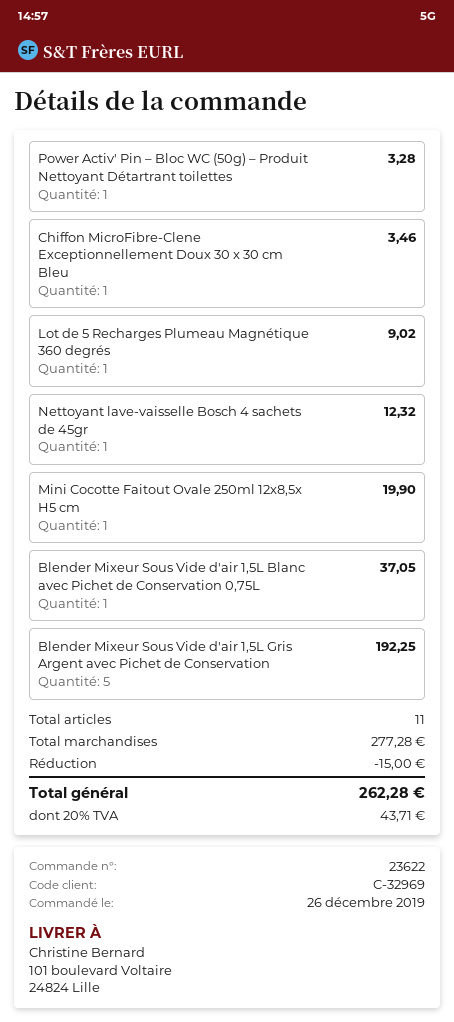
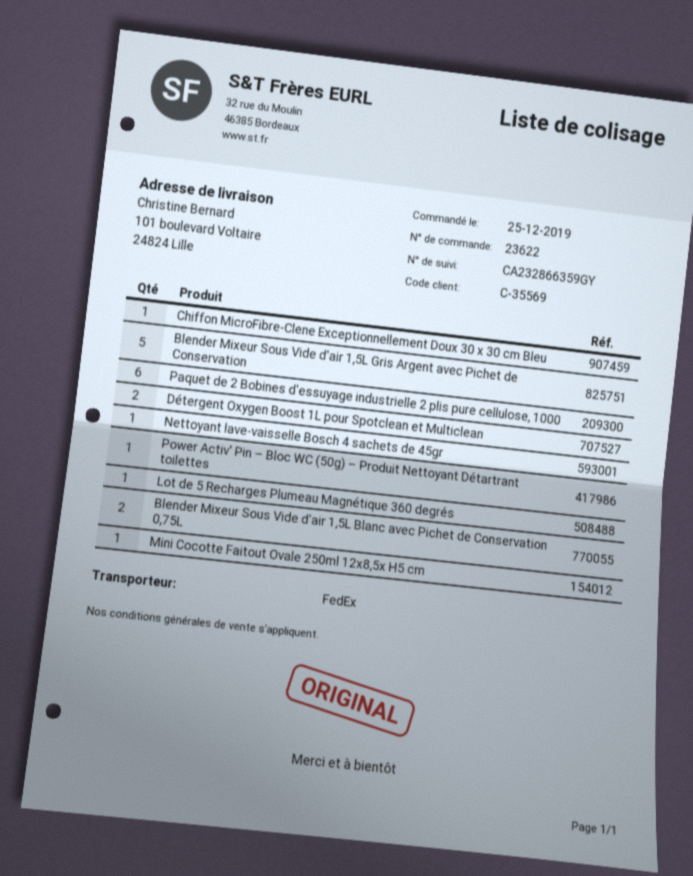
order date: 2019-12-26 -> 2019-12-25
customer number: C-32969 -> C-35569
Blender Mixeur Sous Vide d'air 1,5L Blanc avec Pichet de Conservation 0,75L: 1 -> 2
Paquet de 2 Bobines d'essuyage industrielle 2 plis pure cellulose, 1000: none -> 6
Détergent Oxygen Boost 1L pour Spotclean et Multiclean: none -> 2

